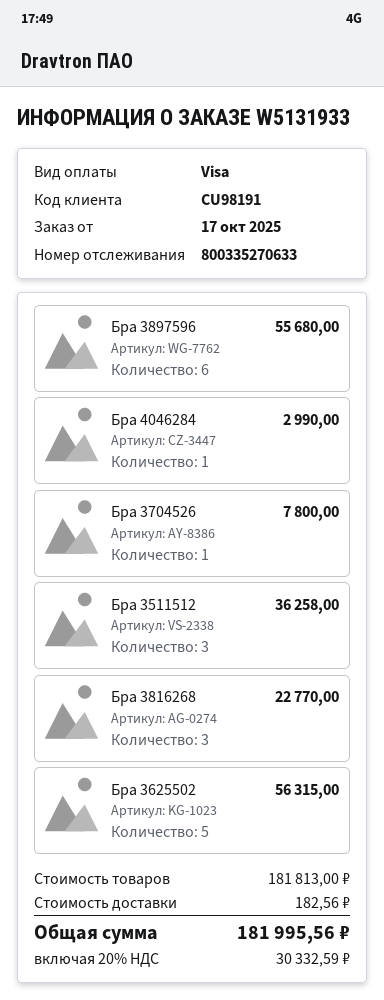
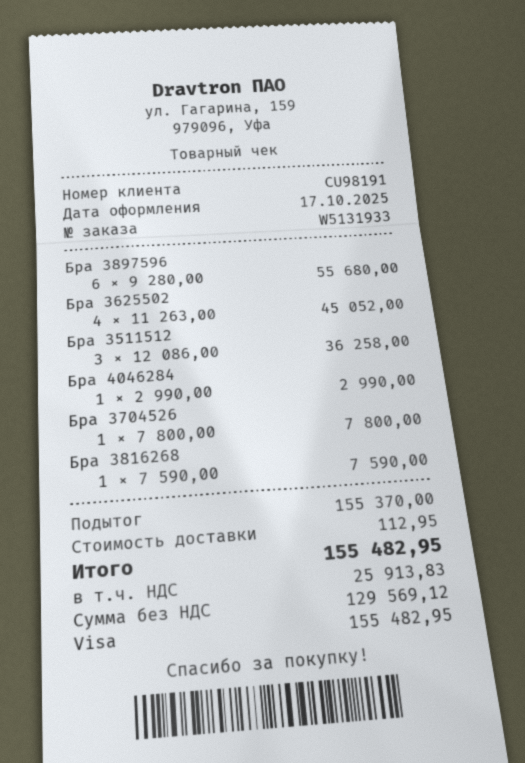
Бра 3816268: 3 for 22770.00 -> 1 for 7590.00
Бра 3625502: 5 for 56315.00 -> 4 for 45052.00
subtotal: 181813.00 -> 155370.00
shipping: 182.56 -> 112.95
tax: 30332.59 -> 25913.83
total: 181995.56 -> 155482.95

